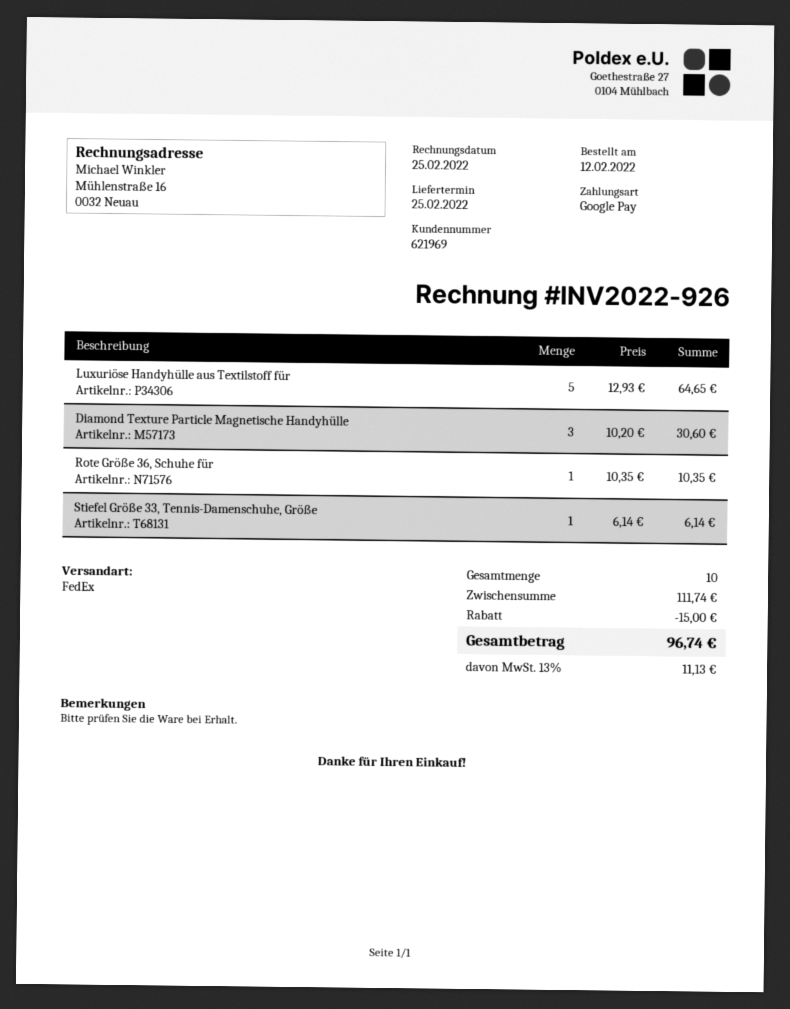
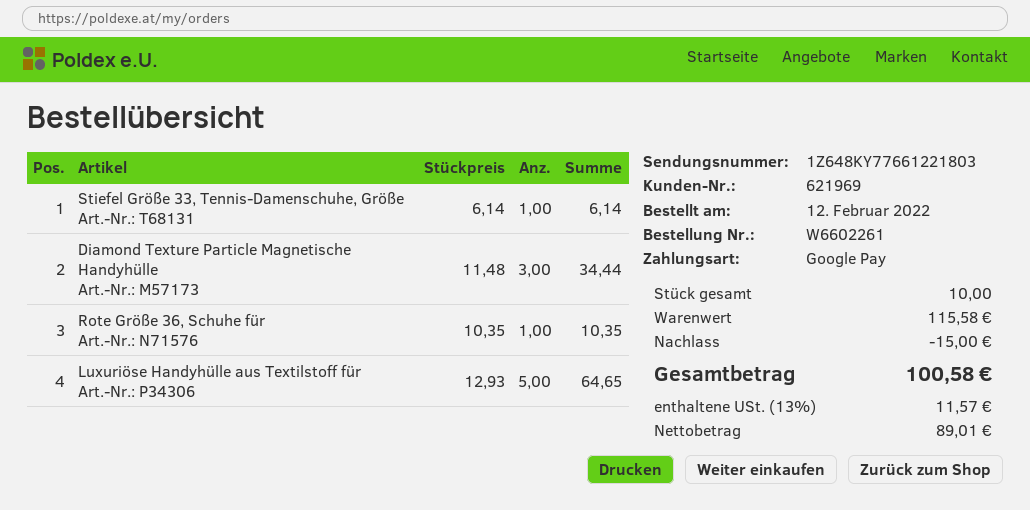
Diamond Texture Particle Magnetische Handyhülle: 3 x 10.20 = 30.60 -> 3 x 11.48 = 34.44
subtotal: 111.74 -> 115.58
tax: 13% = 11.13 -> 13% = 11.57
total: 96.74 -> 100.58

